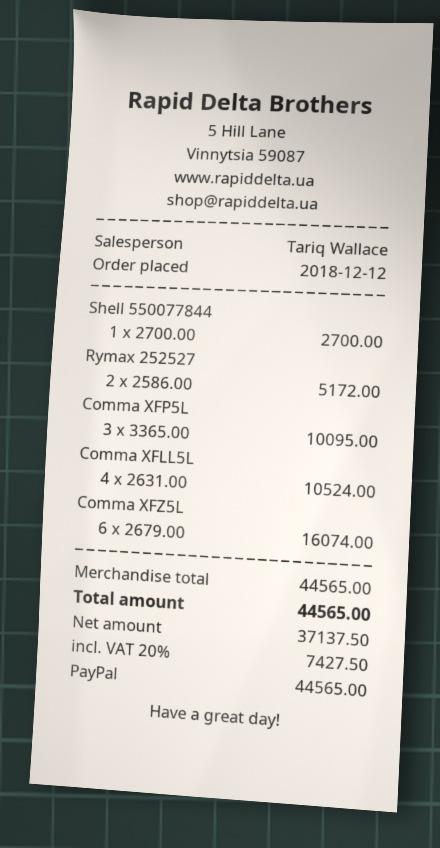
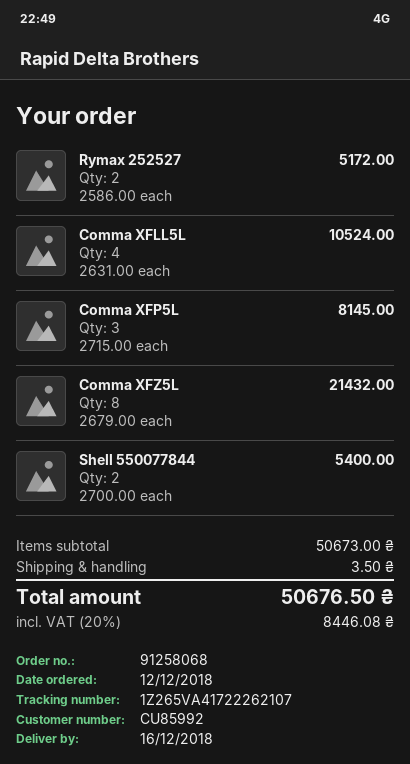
Shell 550077844: 1 x 2700.00 = 2700.00 -> 2 x 2700.00 = 5400.00
Comma XFP5L: 3 x 3365.00 = 10095.00 -> 3 x 2715.00 = 8145.00
Comma XFZ5L: 6 x 2679.00 = 16074.00 -> 8 x 2679.00 = 21432.00
subtotal: 44565.00 -> 50673.00
shipping: none -> 3.50
tax: 20% = 7427.50 -> 20% = 8446.08
total: 44565.00 -> 50676.50

